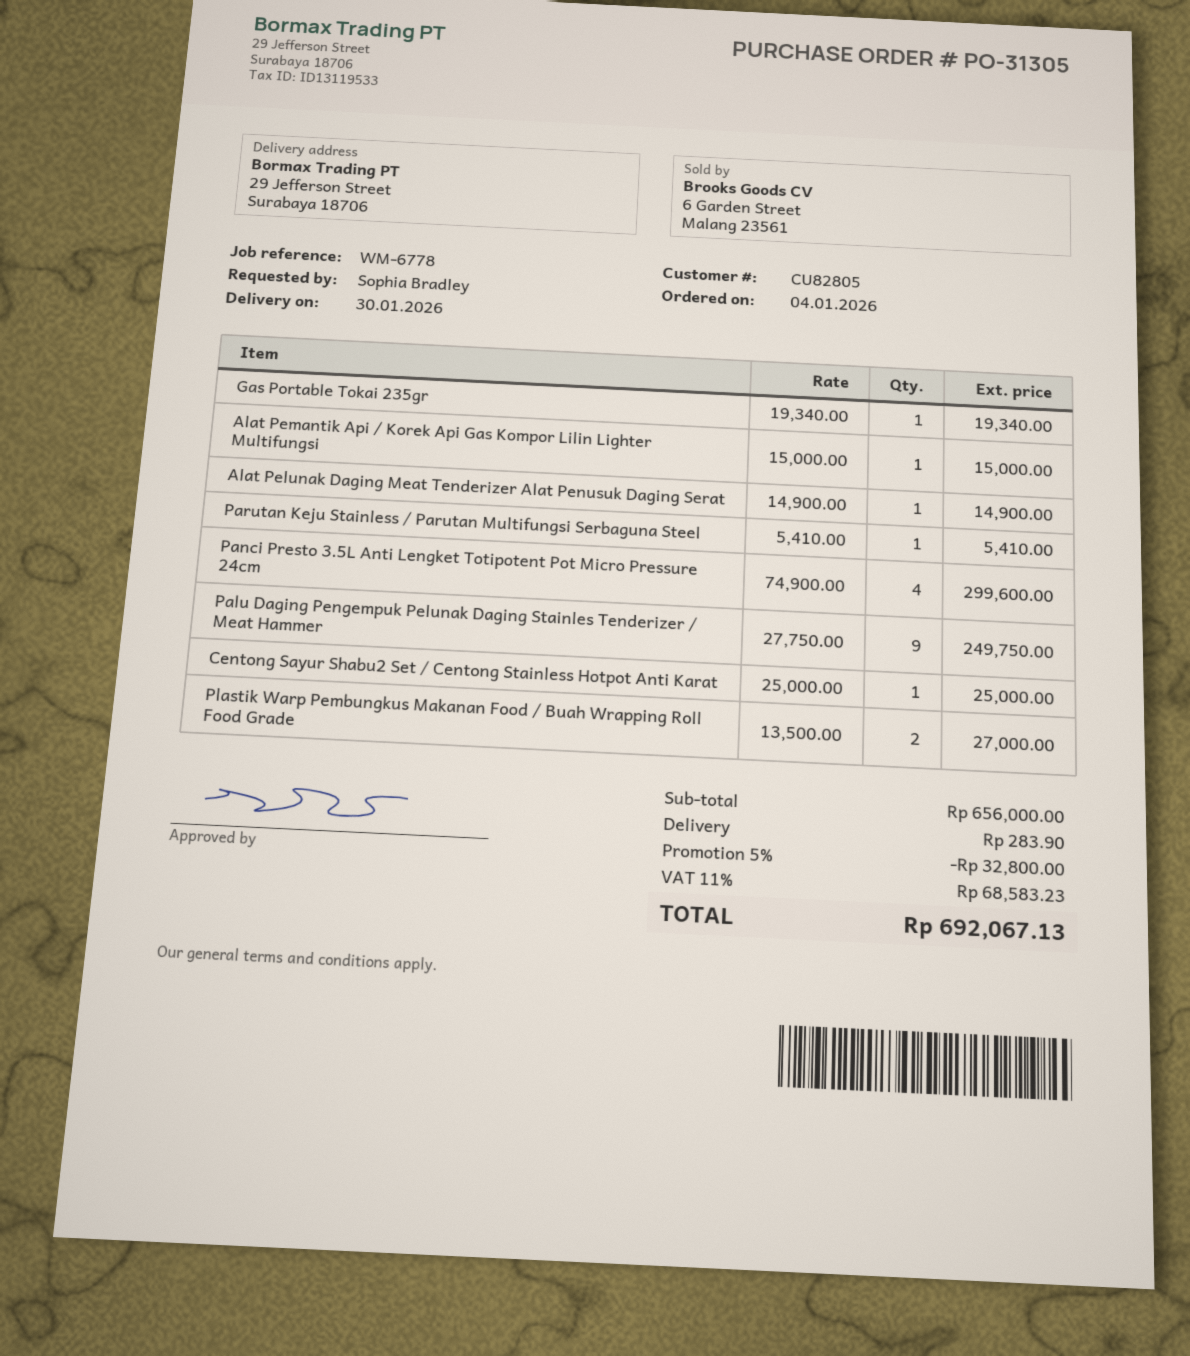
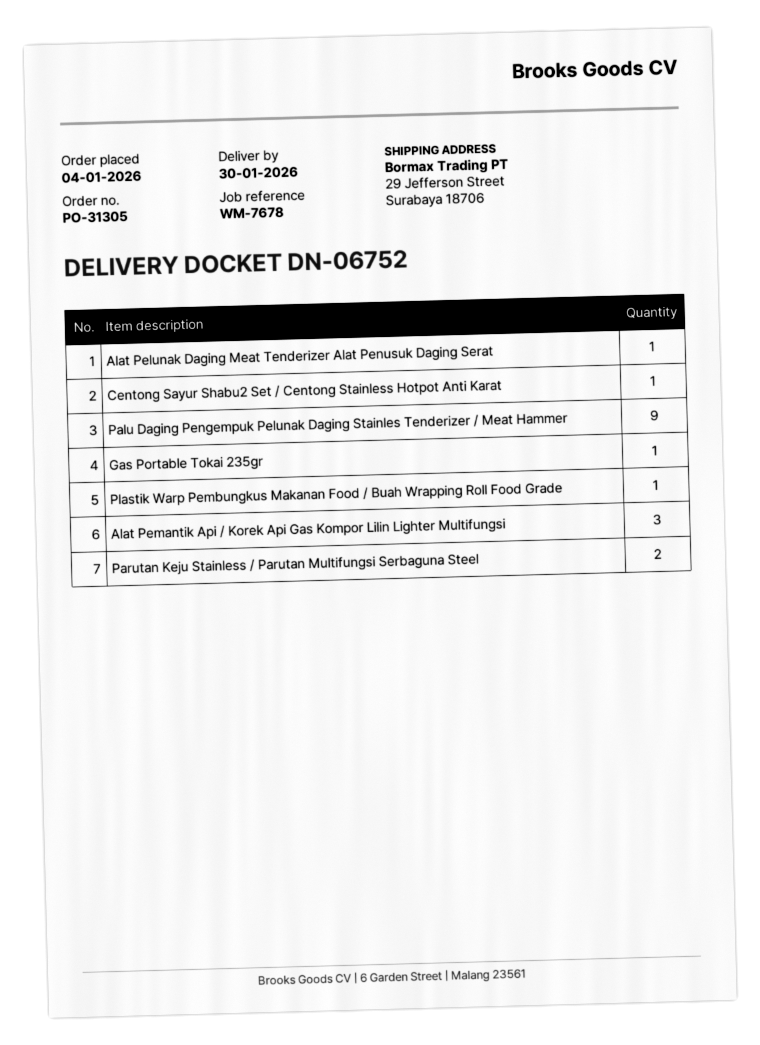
reference: WM-6778 -> WM-7678
Alat Pemantik Api / Korek Api Gas Kompor Lilin Lighter Multifungsi: 1 -> 3
Parutan Keju Stainless / Parutan Multifungsi Serbaguna Steel: 1 -> 2
Panci Presto 3.5L Anti Lengket Totipotent Pot Micro Pressure 24cm: 4 -> none
Plastik Warp Pembungkus Makanan Food / Buah Wrapping Roll Food Grade: 2 -> 1

